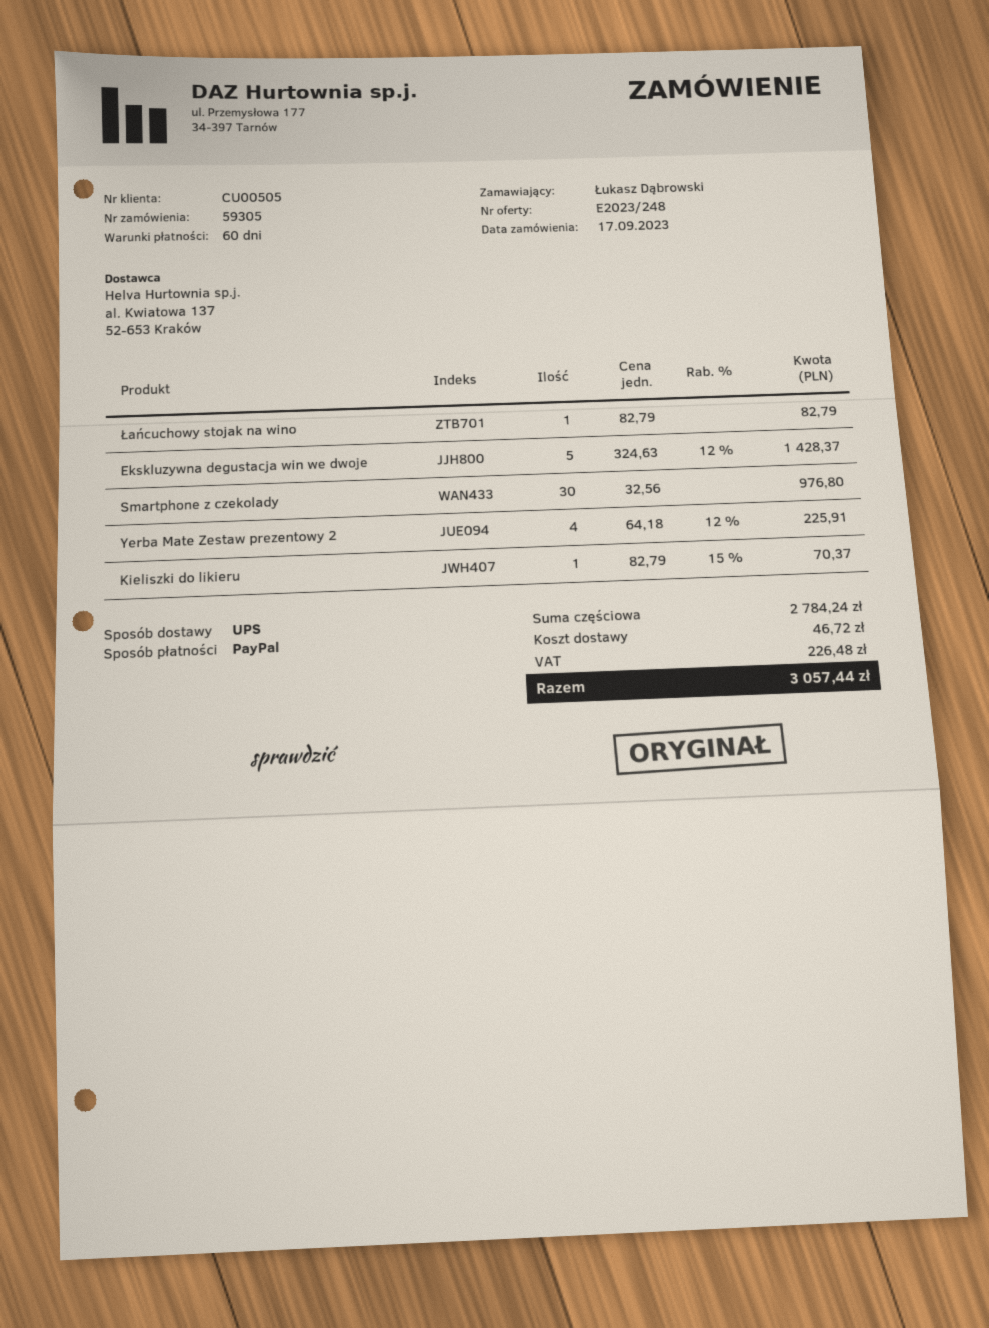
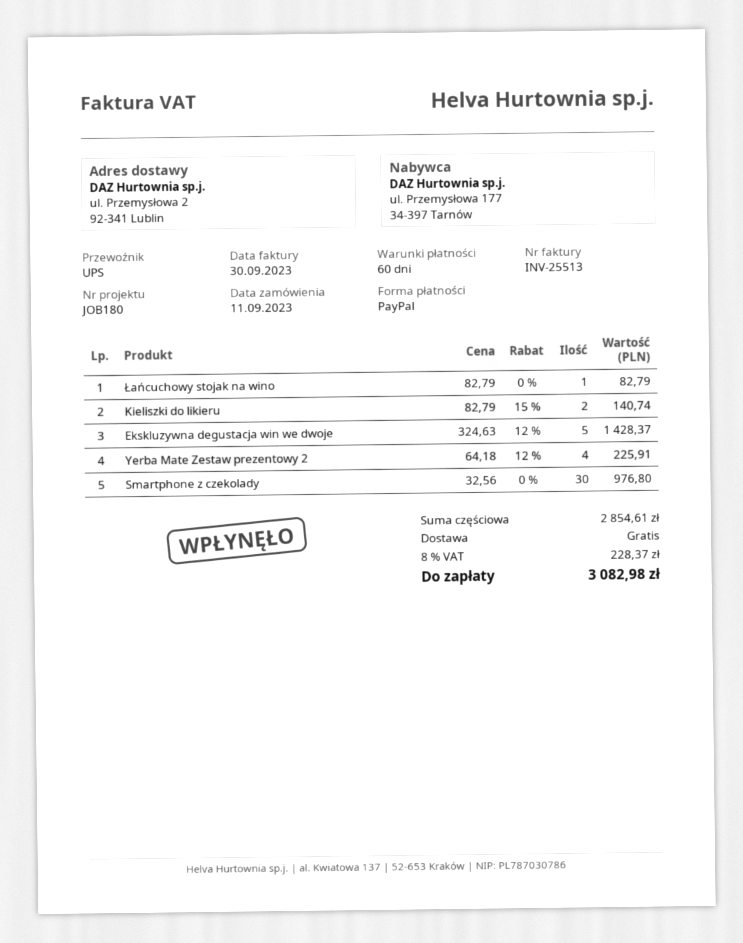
order date: 2023-09-17 -> 2023-09-11
Kieliszki do likieru: 1 x 82.79 - 15% = 70.37 -> 2 x 82.79 - 15% = 140.74
subtotal: 2784.24 -> 2854.61
shipping: 46.72 -> 0.00
tax: 226.48 -> 228.37
total: 3057.44 -> 3082.98

